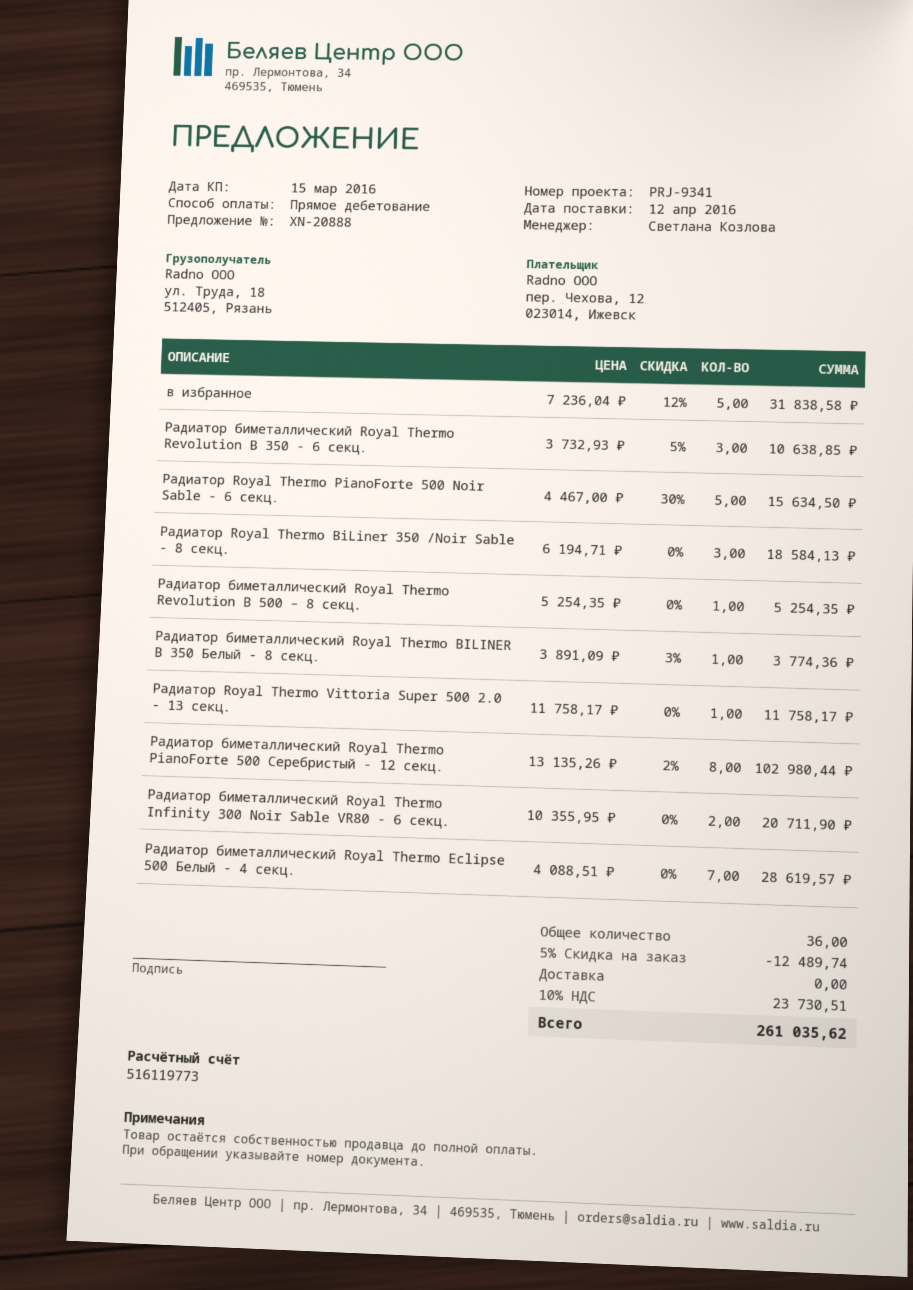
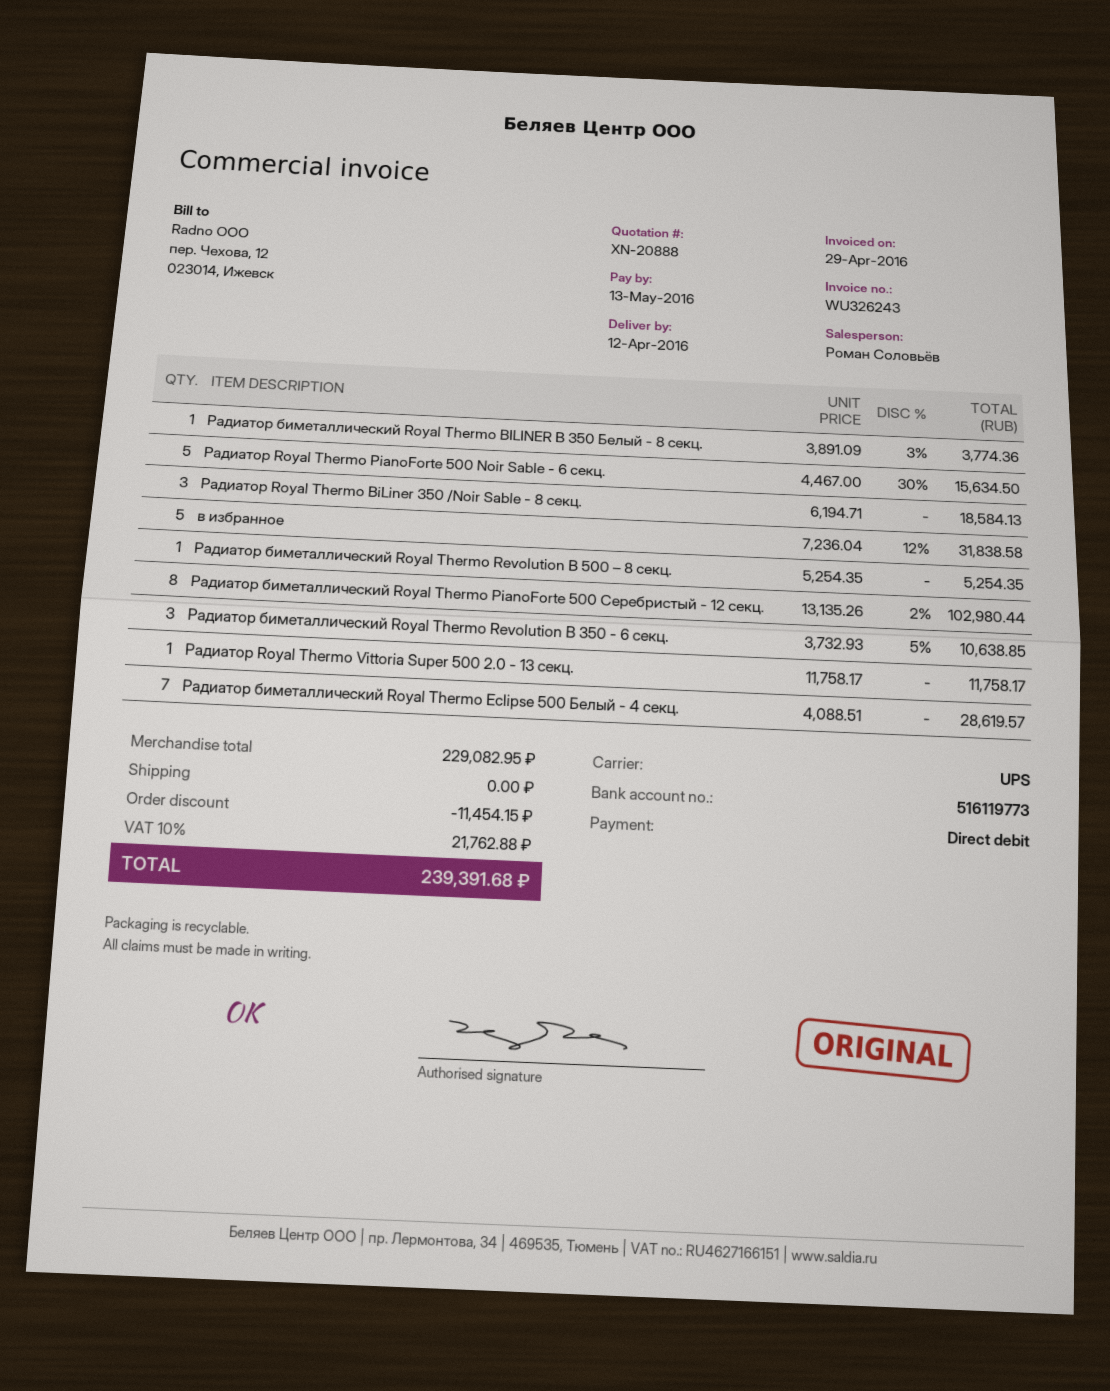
sales rep: Светлана Козлова -> Роман Соловьёв
Радиатор биметаллический Royal Thermo Infinity 300 Noir Sable VR80 - 6 секц.: 2 x 10355.95 = 20711.90 -> none
discount: 12489.74 -> 11454.15
tax: 10% = 23730.51 -> 10% = 21762.88
total: 261035.62 -> 239391.68

